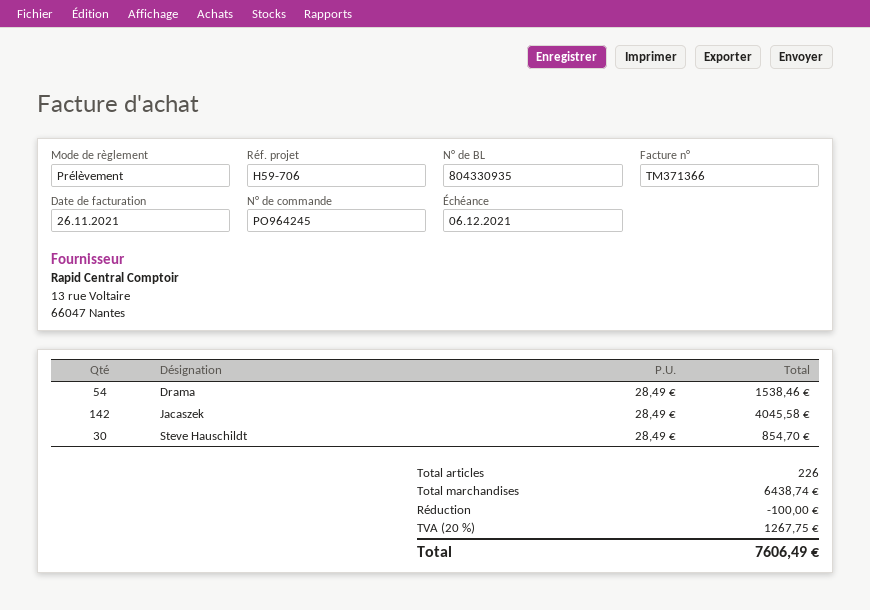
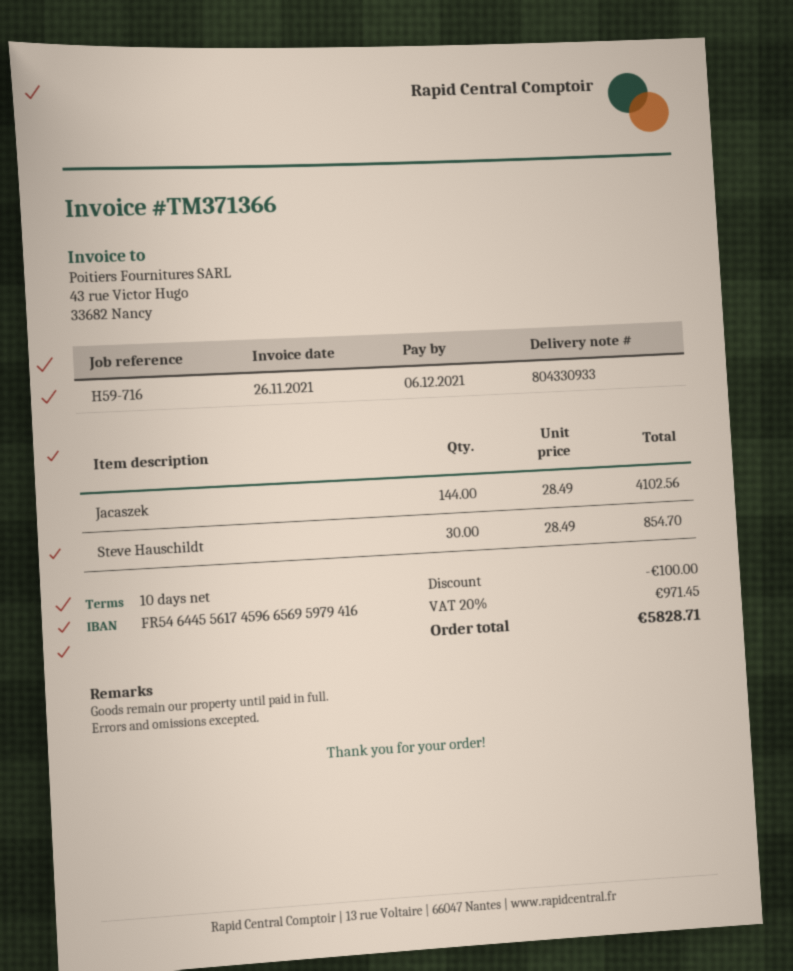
delivery note number: 804330935 -> 804330933
reference: H59-706 -> H59-716
Drama: 54 x 28.49 = 1538.46 -> none
Jacaszek: 142 x 28.49 = 4045.58 -> 144 x 28.49 = 4102.56
tax: 20% = 1267.75 -> 20% = 971.45
total: 7606.49 -> 5828.71

